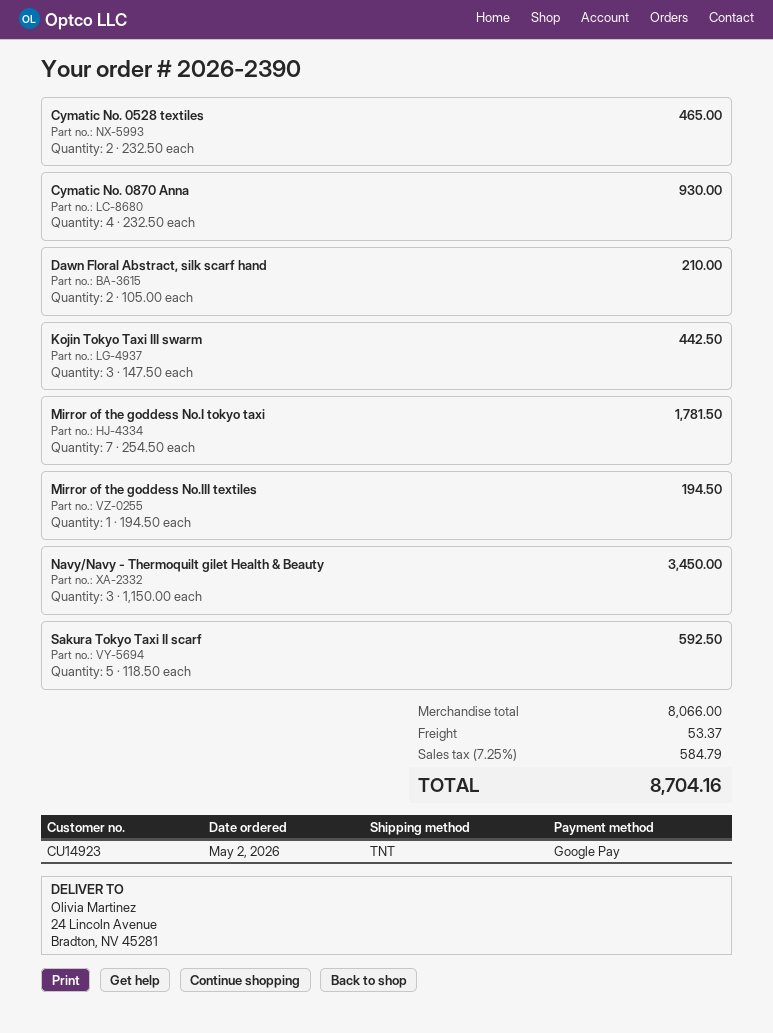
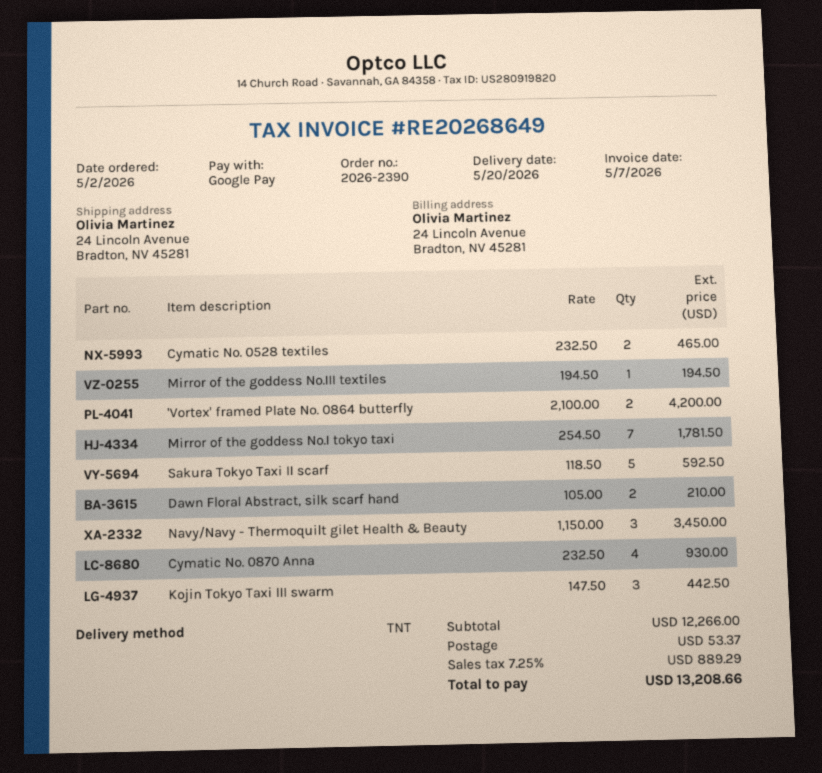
'Vortex' framed Plate No. 0864 butterfly: none -> 2 x 2100.00 = 4200.00
subtotal: 8066.00 -> 12266.00
tax: 7.25% = 584.79 -> 7.25% = 889.29
total: 8704.16 -> 13208.66

